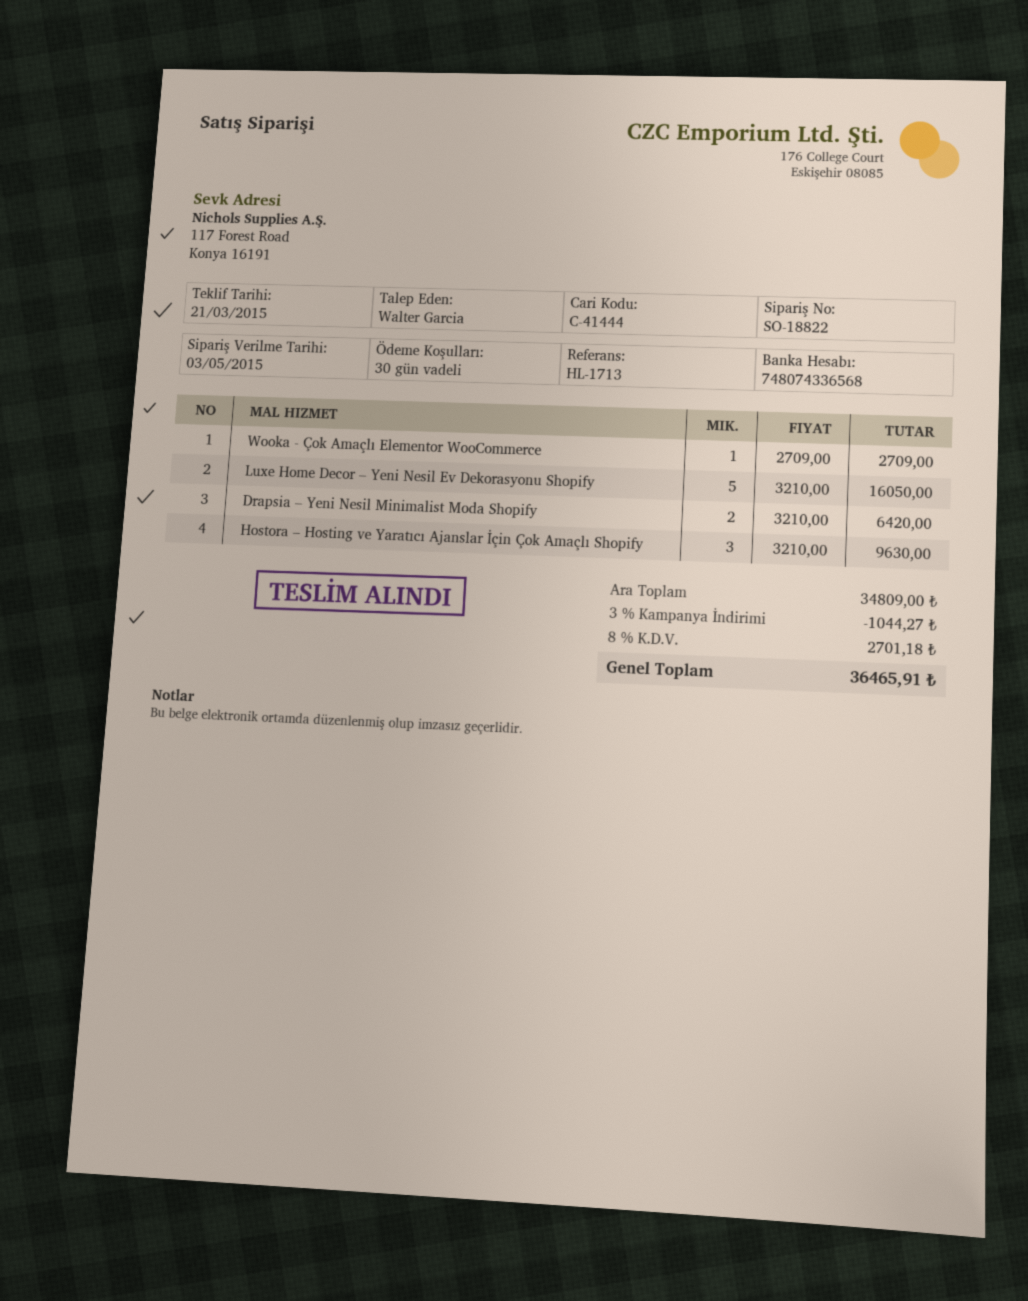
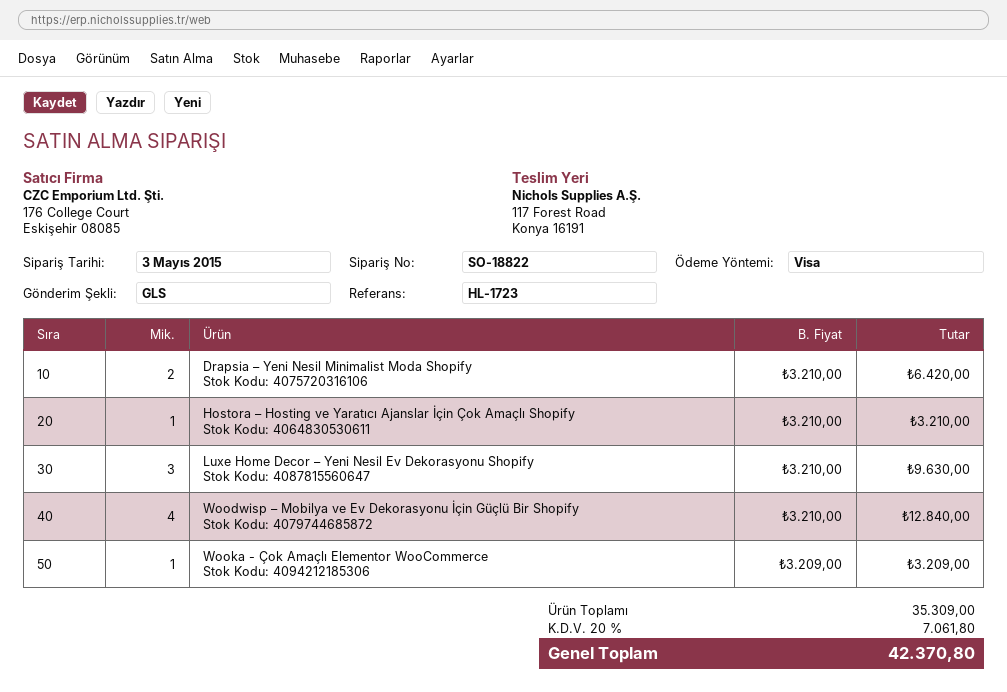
reference: HL-1713 -> HL-1723
Wooka - Çok Amaçlı Elementor WooCommerce: 1 x 2709.00 = 2709.00 -> 1 x 3209.00 = 3209.00
Luxe Home Decor – Yeni Nesil Ev Dekorasyonu Shopify: 5 x 3210.00 = 16050.00 -> 3 x 3210.00 = 9630.00
Hostora – Hosting ve Yaratıcı Ajanslar İçin Çok Amaçlı Shopify: 3 x 3210.00 = 9630.00 -> 1 x 3210.00 = 3210.00
Woodwisp – Mobilya ve Ev Dekorasyonu İçin Güçlü Bir Shopify: none -> 4 x 3210.00 = 12840.00
subtotal: 34809.00 -> 35309.00
discount: 3% = 1044.27 -> none
tax: 8% = 2701.18 -> 20% = 7061.80
total: 36465.91 -> 42370.80

